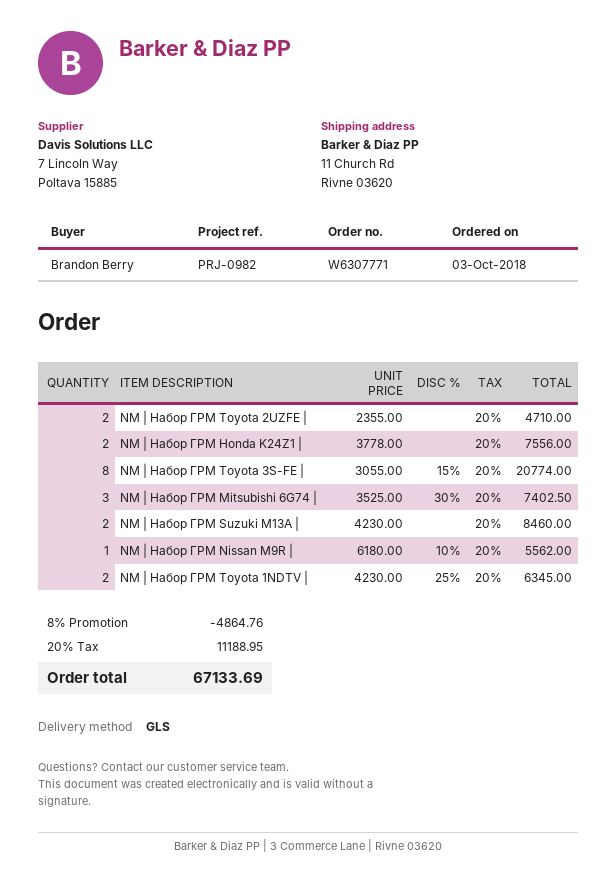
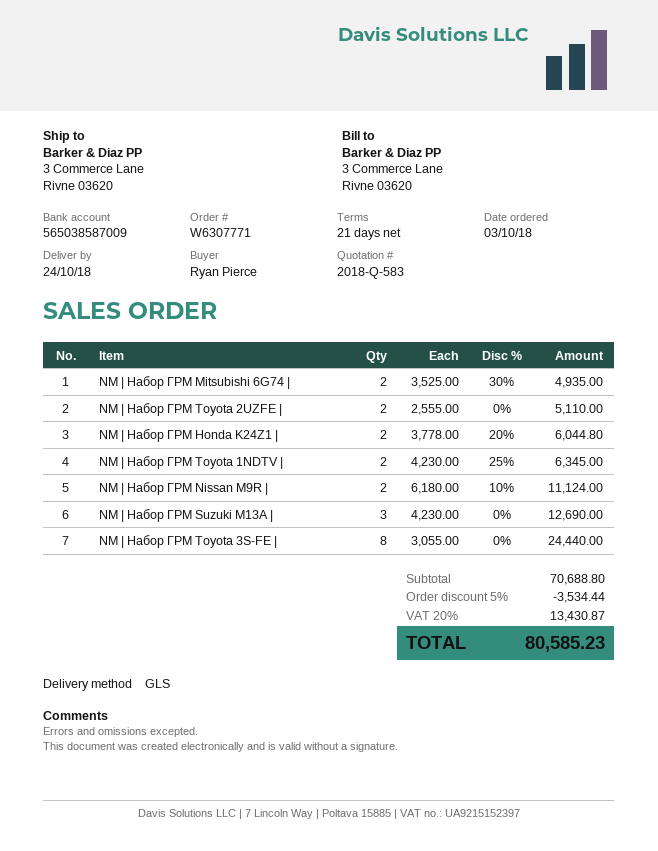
ordered by: Brandon Berry -> Ryan Pierce
ship to: 11 Church Rd, Rivne 03620 -> 3 Commerce Lane, Rivne 03620
NM | Набор ГРМ Toyota 2UZFE |: 2 x 2355.00 = 4710.00 -> 2 x 2555.00 = 5110.00
NM | Набор ГРМ Honda K24Z1 |: 2 x 3778.00 = 7556.00 -> 2 x 3778.00 - 20% = 6044.80
NM | Набор ГРМ Toyota 3S-FE |: 8 x 3055.00 - 15% = 20774.00 -> 8 x 3055.00 = 24440.00
NM | Набор ГРМ Mitsubishi 6G74 |: 3 x 3525.00 - 30% = 7402.50 -> 2 x 3525.00 - 30% = 4935.00
NM | Набор ГРМ Suzuki M13A |: 2 x 4230.00 = 8460.00 -> 3 x 4230.00 = 12690.00
NM | Набор ГРМ Nissan M9R |: 1 x 6180.00 - 10% = 5562.00 -> 2 x 6180.00 - 10% = 11124.00
discount: 8% = 4864.76 -> 5% = 3534.44
tax: 20% = 11188.95 -> 20% = 13430.87
total: 67133.69 -> 80585.23

